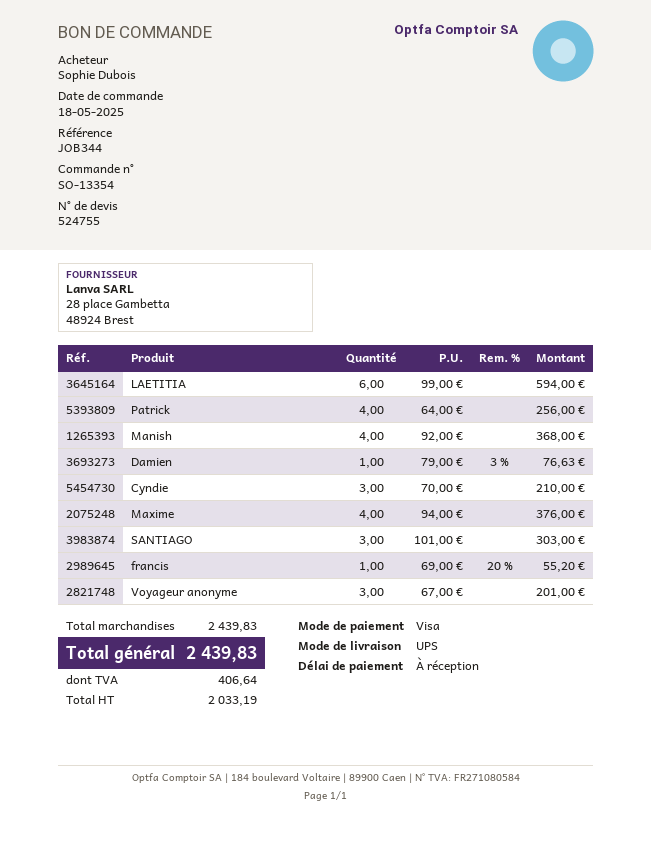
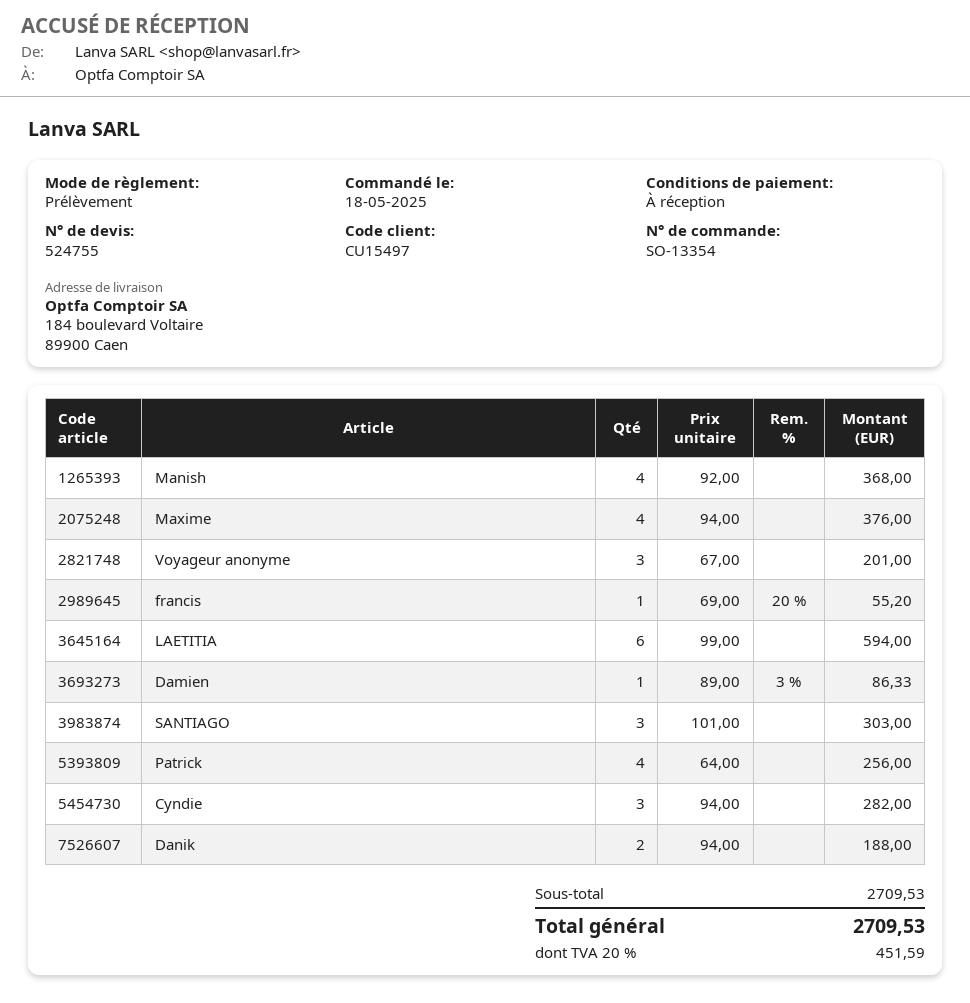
payment method: Visa -> direct debit
Damien: 1 x 79.00 - 3% = 76.63 -> 1 x 89.00 - 3% = 86.33
Cyndie: 3 x 70.00 = 210.00 -> 3 x 94.00 = 282.00
Danik: none -> 2 x 94.00 = 188.00
subtotal: 2439.83 -> 2709.53
tax: 406.64 -> 451.59
total: 2439.83 -> 2709.53

